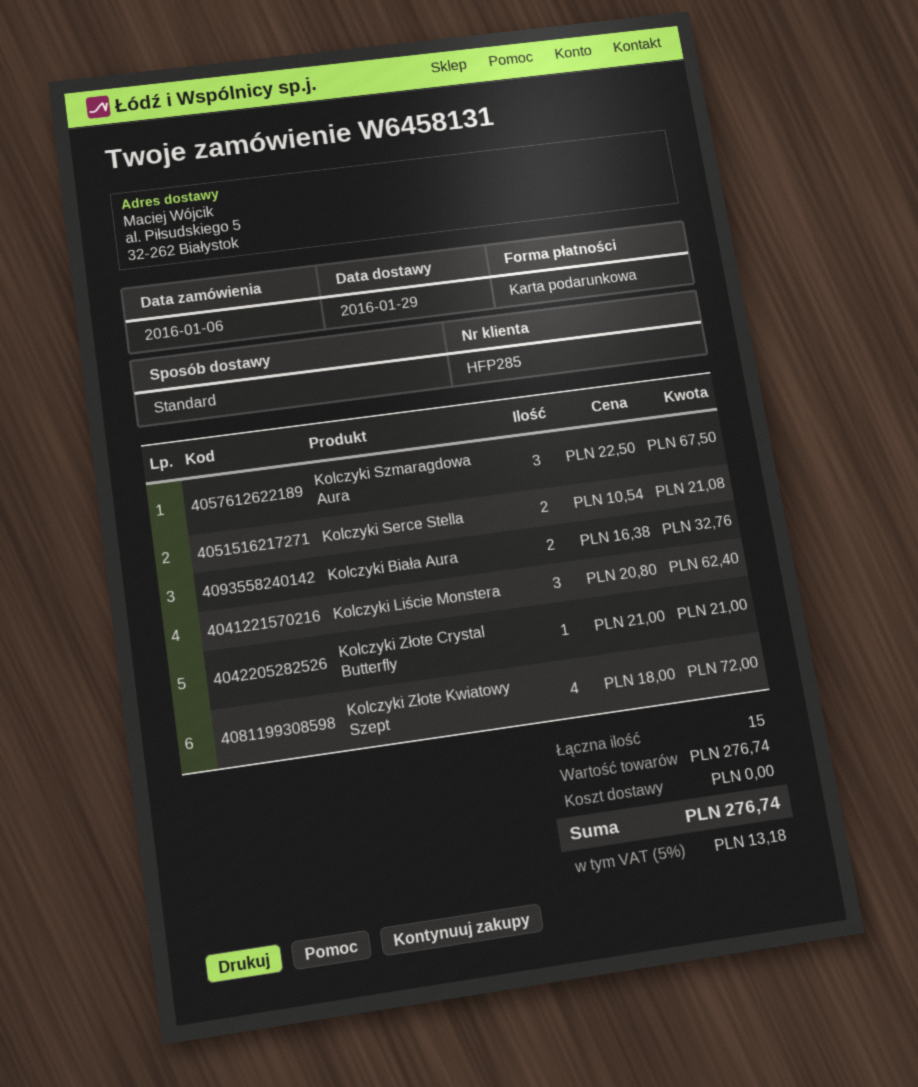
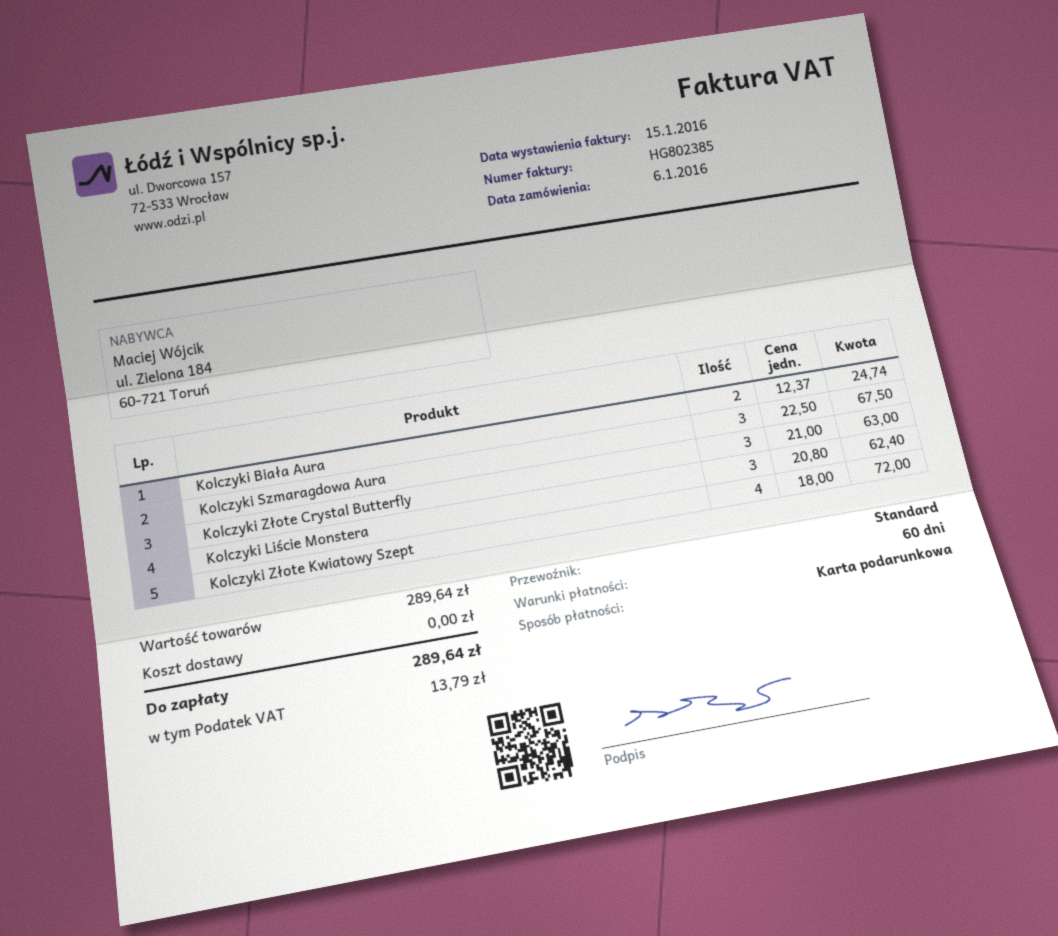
Kolczyki Serce Stella: 2 x 10.54 = 21.08 -> none
Kolczyki Biała Aura: 2 x 16.38 = 32.76 -> 2 x 12.37 = 24.74
Kolczyki Złote Crystal Butterfly: 1 x 21.00 = 21.00 -> 3 x 21.00 = 63.00
subtotal: 276.74 -> 289.64
tax: 13.18 -> 13.79
total: 276.74 -> 289.64

